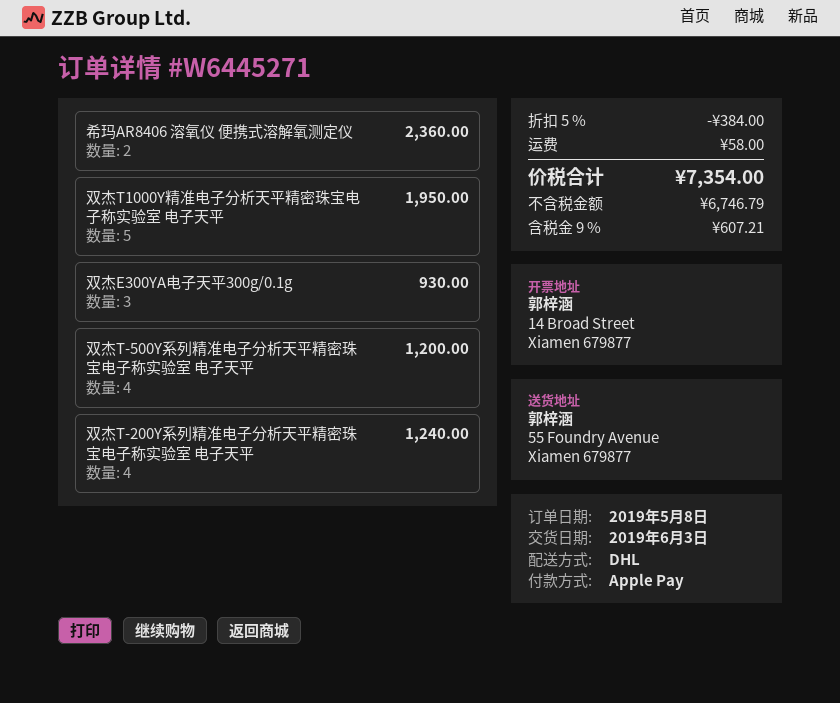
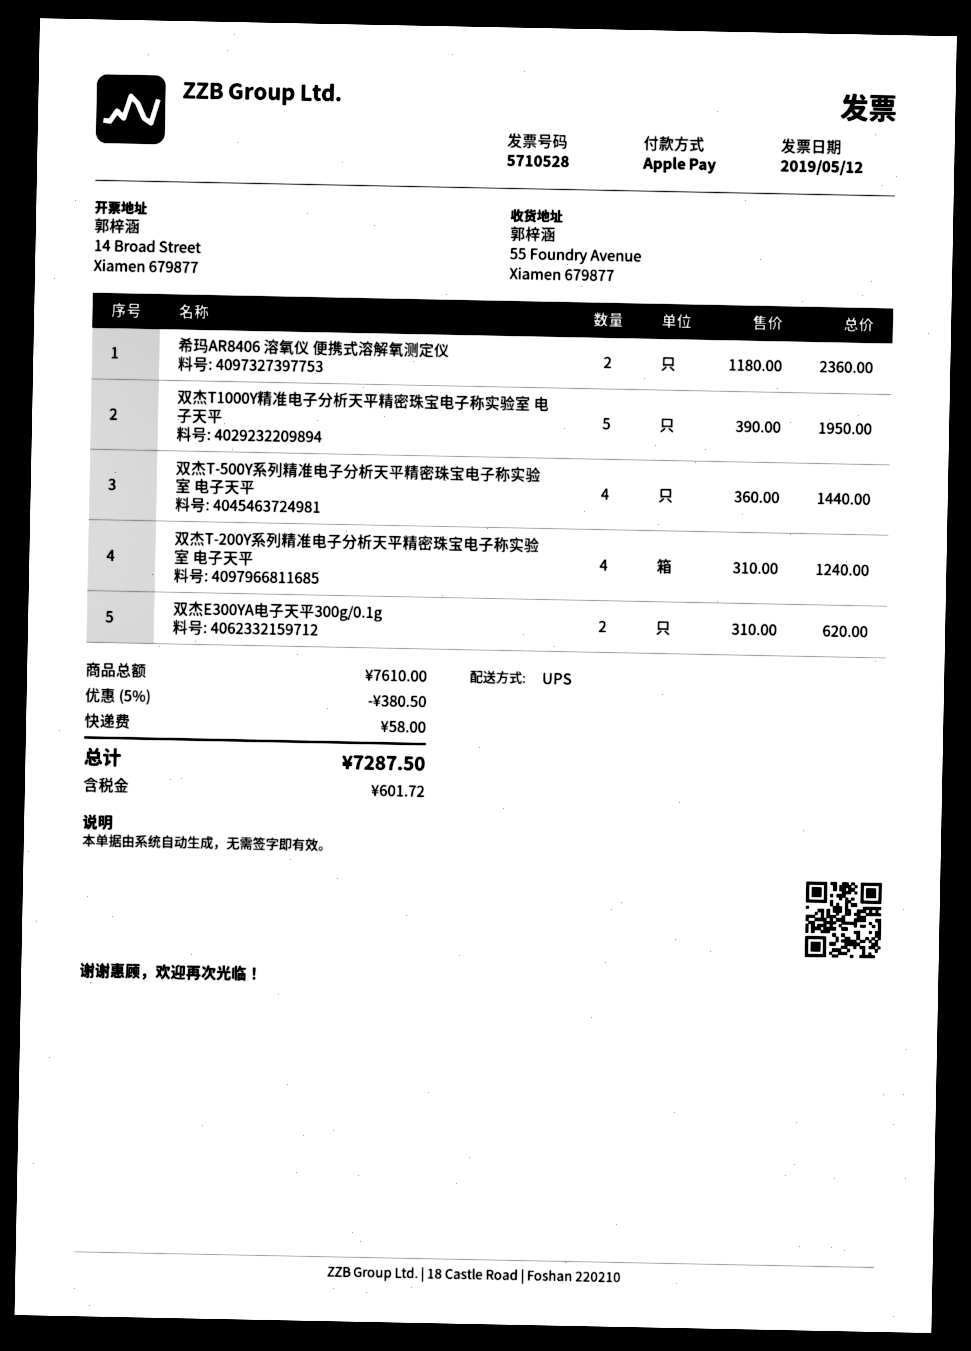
shipping method: DHL -> UPS
双杰E300YA电子天平300g/0.1g: 3 for 930.00 -> 2 for 620.00
双杰T-500Y系列精准电子分析天平精密珠宝电子称实验室 电子天平: 4 for 1200.00 -> 4 for 1440.00
discount: 5% = 384.00 -> 5% = 380.50
tax: 607.21 -> 601.72
total: 7354.00 -> 7287.50

